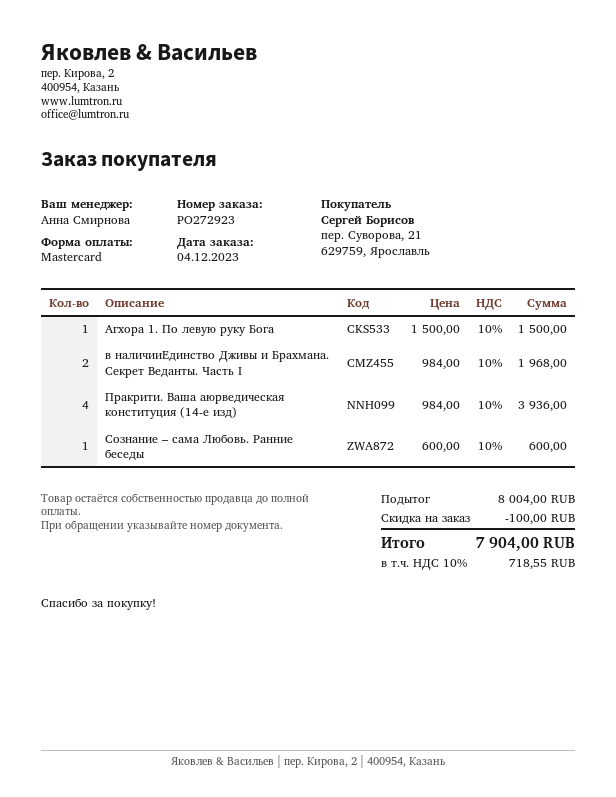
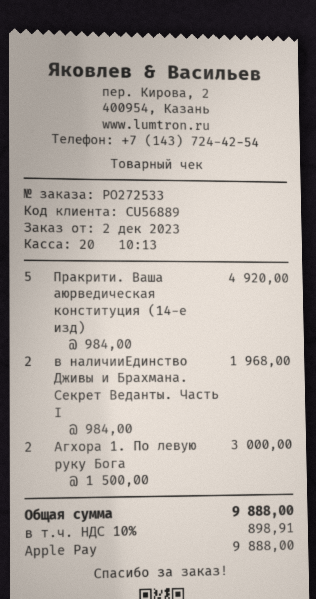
order number: PO272923 -> PO272533
order date: 2023-12-04 -> 2023-12-02
payment method: Mastercard -> Apple Pay
Агхора 1. По левую руку Бога: 1 x 1500.00 = 1500.00 -> 2 x 1500.00 = 3000.00
Пракрити. Ваша аюрведическая конституция (14-е изд): 4 x 984.00 = 3936.00 -> 5 x 984.00 = 4920.00
Сознание – сама Любовь. Ранние беседы: 1 x 600.00 = 600.00 -> none
discount: 100.00 -> none
tax: 10% = 718.55 -> 10% = 898.91
total: 7904.00 -> 9888.00

